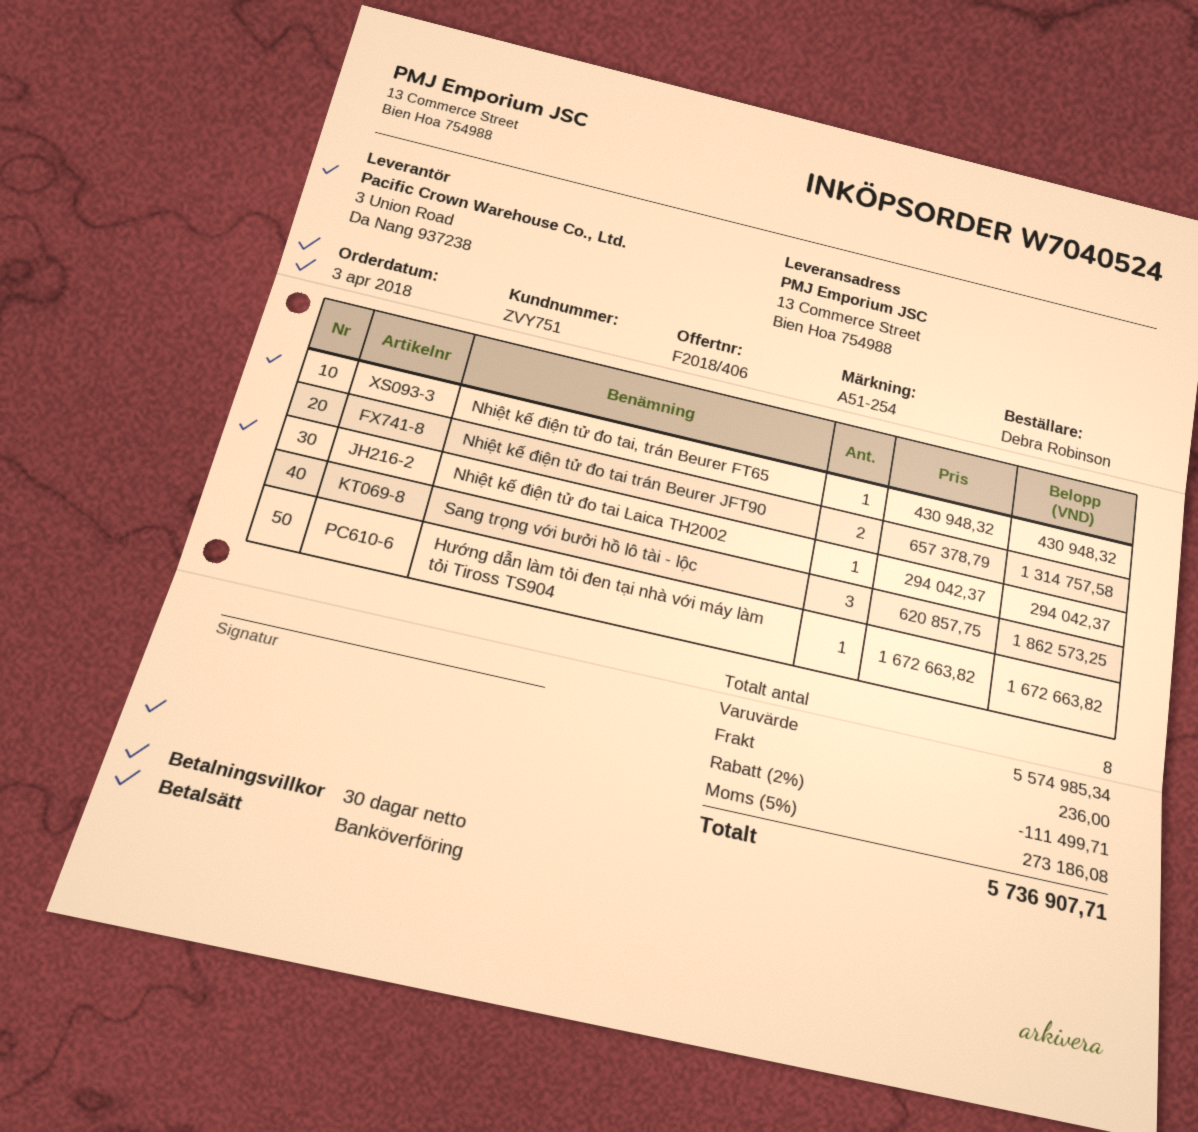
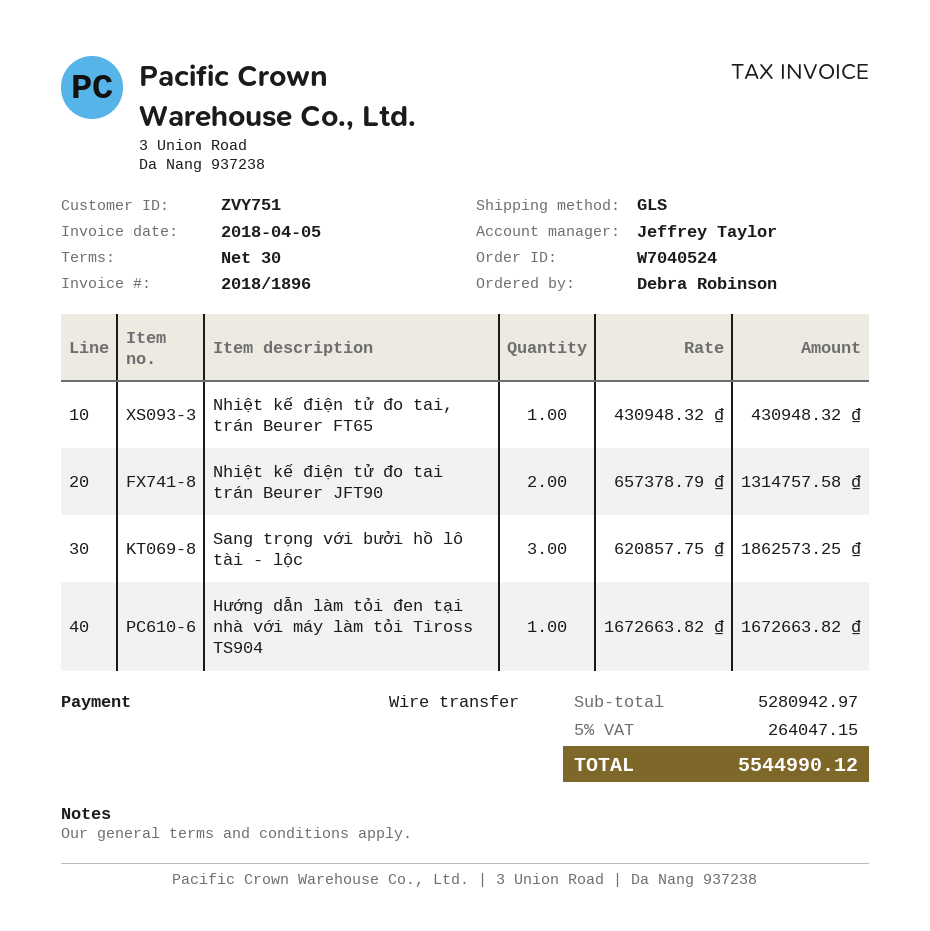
Nhiệt kế điện tử đo tai Laica TH2002: 1 x 294042.37 = 294042.37 -> none
subtotal: 5574985.34 -> 5280942.97
discount: 2% = 111499.71 -> none
shipping: 236.00 -> none
tax: 5% = 273186.08 -> 5% = 264047.15
total: 5736907.71 -> 5544990.12

